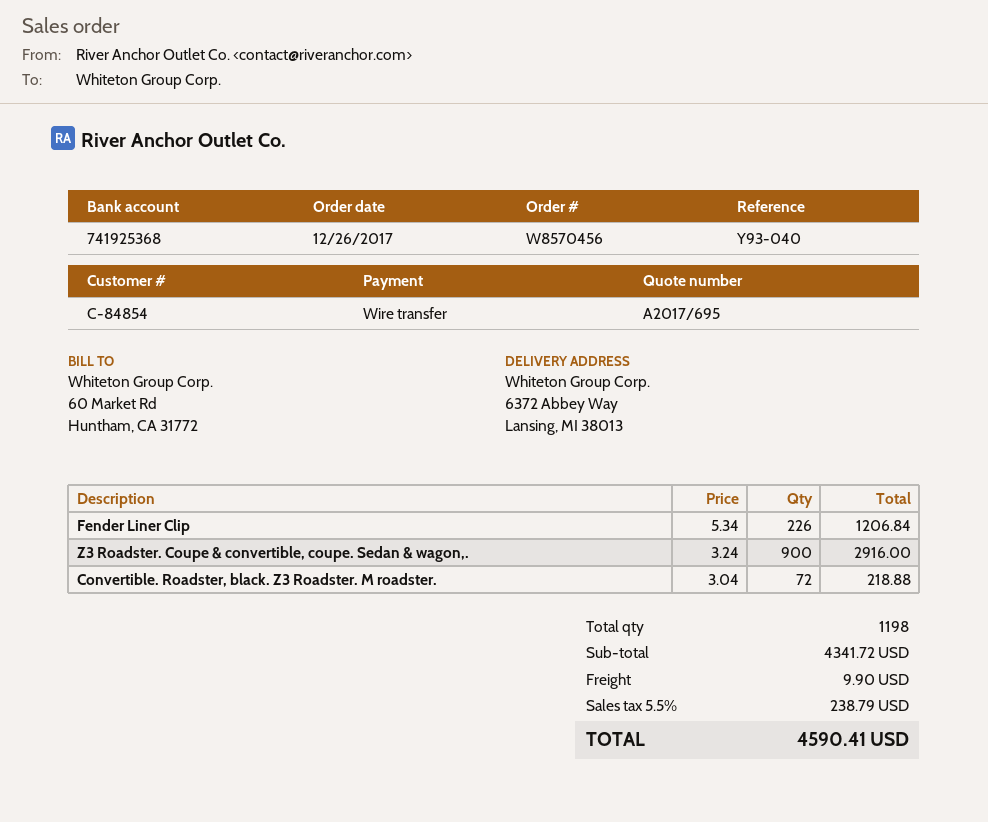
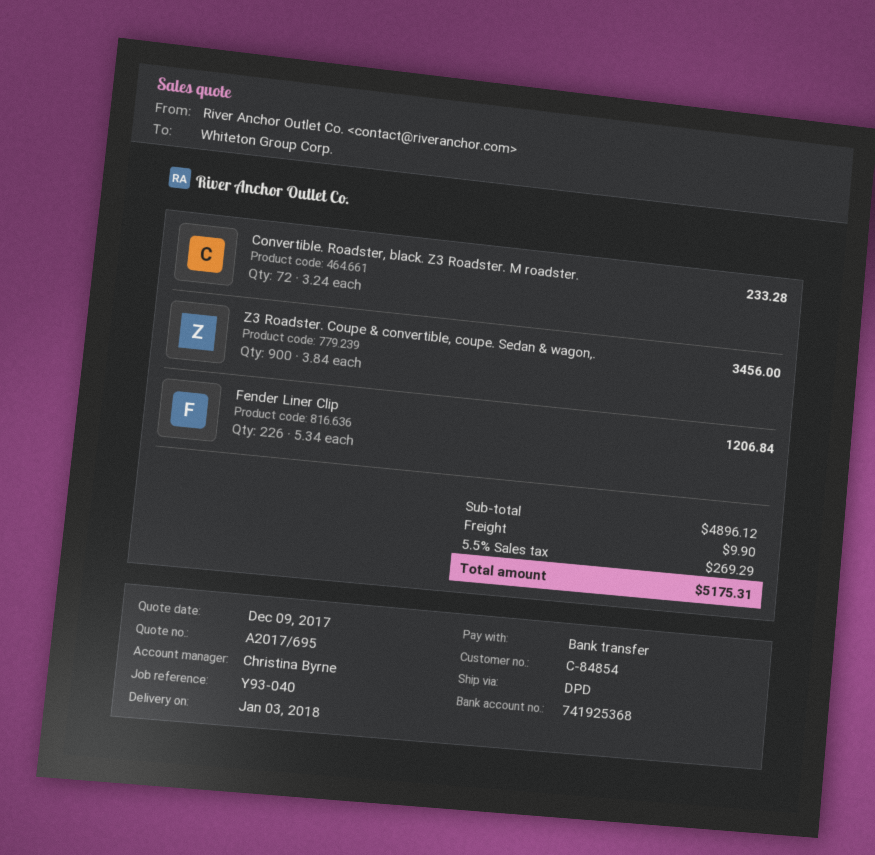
Z3 Roadster. Coupe & convertible, coupe. Sedan & wagon,.: 900 x 3.24 = 2916.00 -> 900 x 3.84 = 3456.00
Convertible. Roadster, black. Z3 Roadster. M roadster.: 72 x 3.04 = 218.88 -> 72 x 3.24 = 233.28
subtotal: 4341.72 -> 4896.12
tax: 5.5% = 238.79 -> 5.5% = 269.29
total: 4590.41 -> 5175.31

